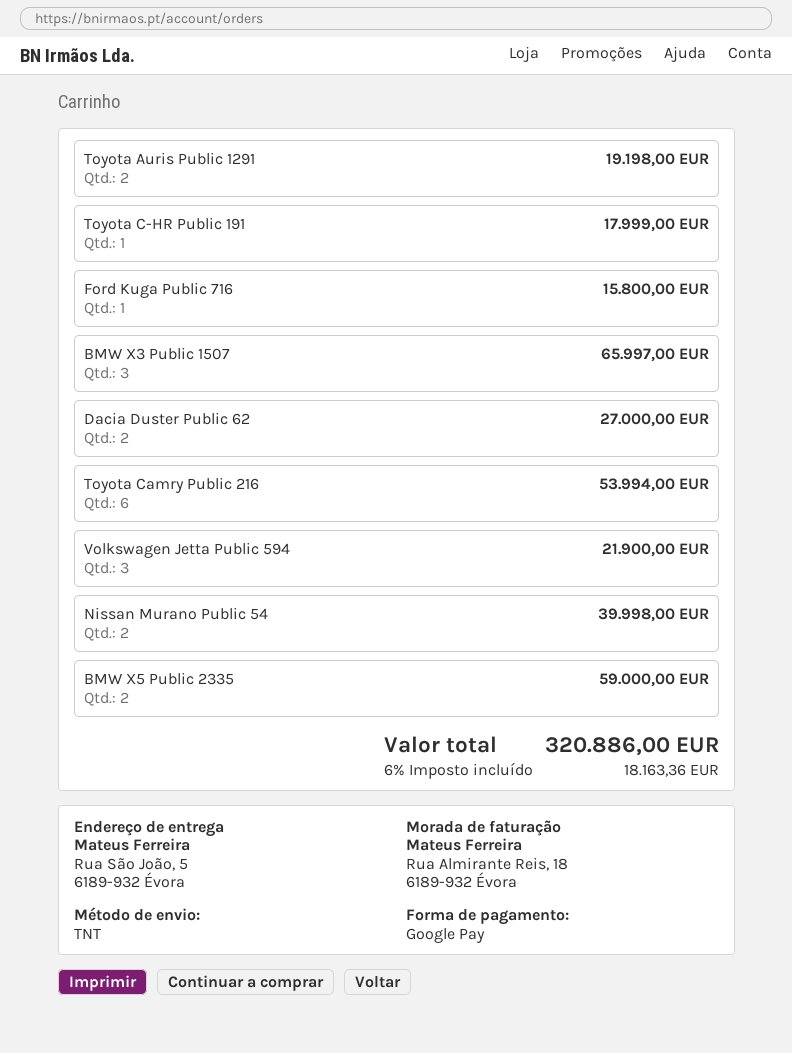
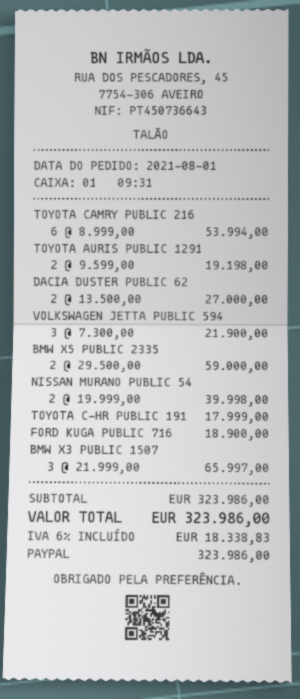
payment method: Google Pay -> PayPal
Ford Kuga Public 716: 1 for 15800.00 -> 1 for 18900.00
tax: 6% = 18163.36 -> 6% = 18338.83
total: 320886.00 -> 323986.00

